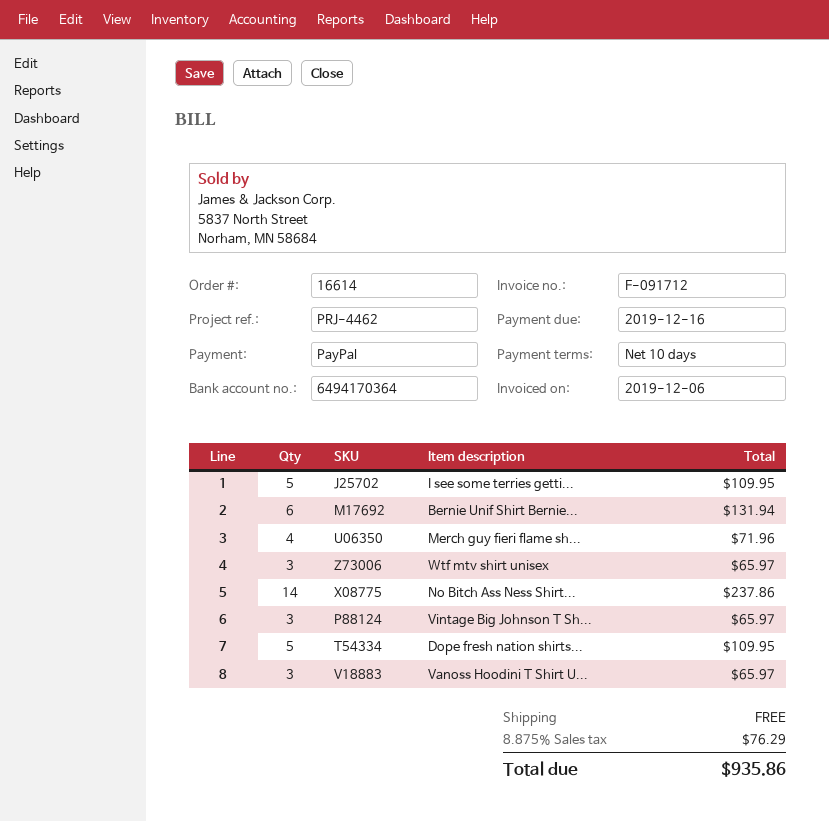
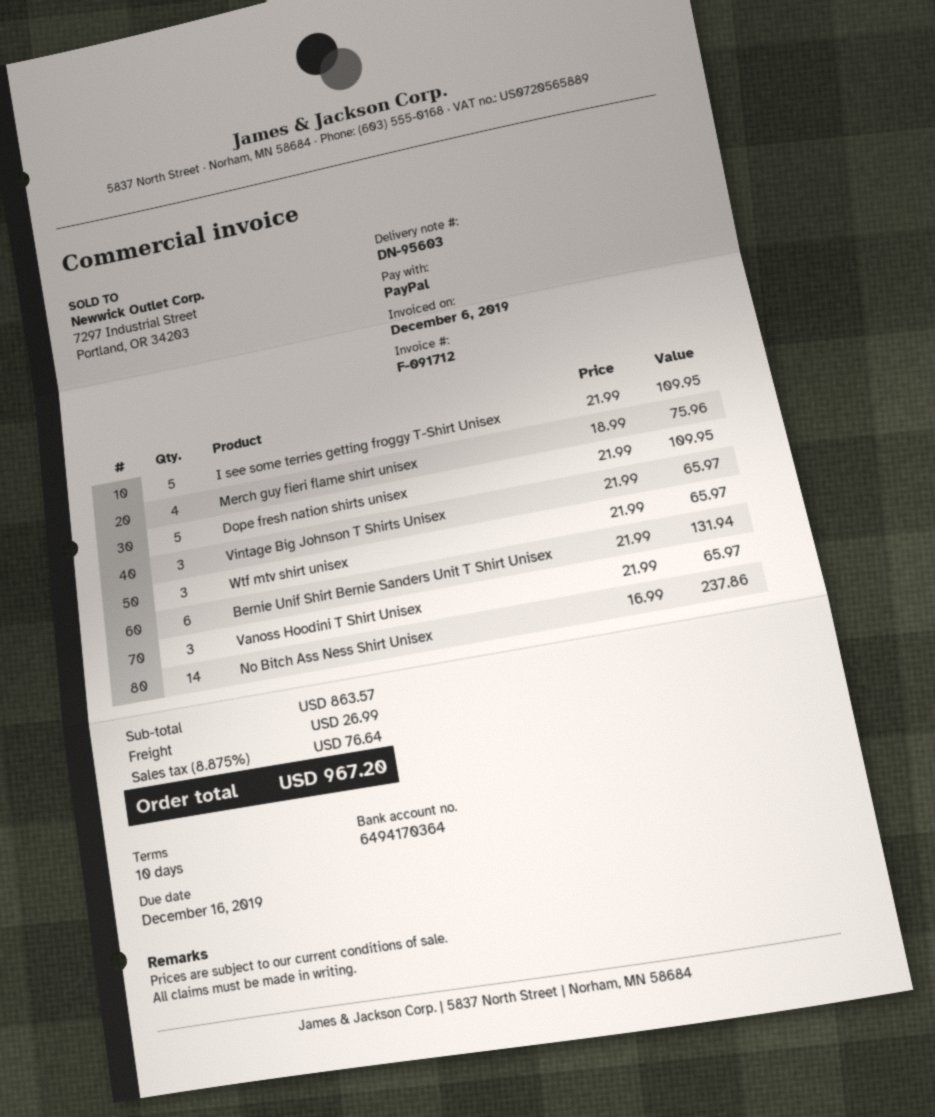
Merch guy fieri flame sh...: 4 for 71.96 -> 4 for 75.96
shipping: 0.00 -> 26.99
tax: 8.875% = 76.29 -> 8.875% = 76.64
total: 935.86 -> 967.20

